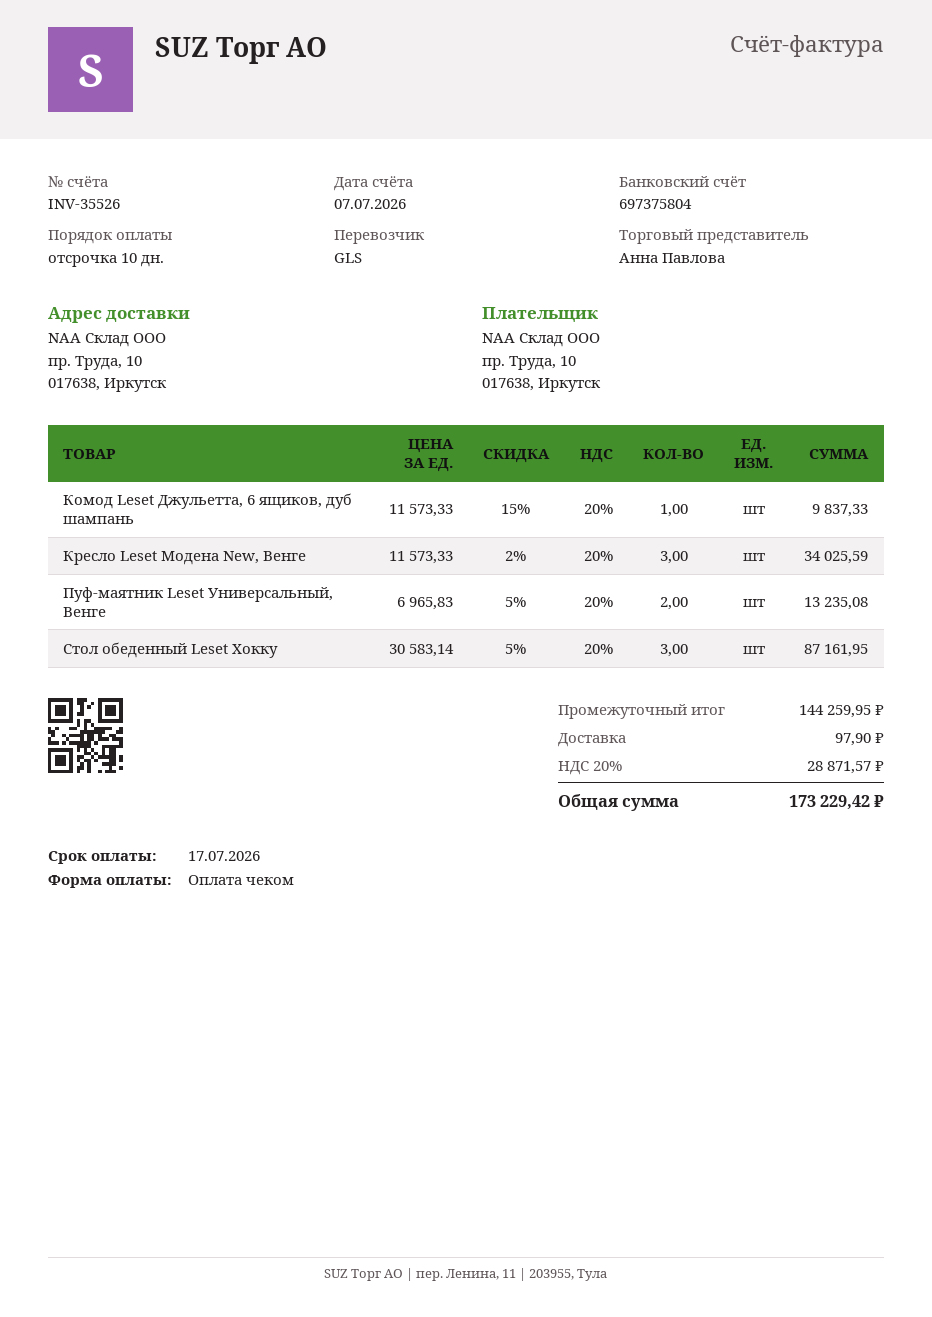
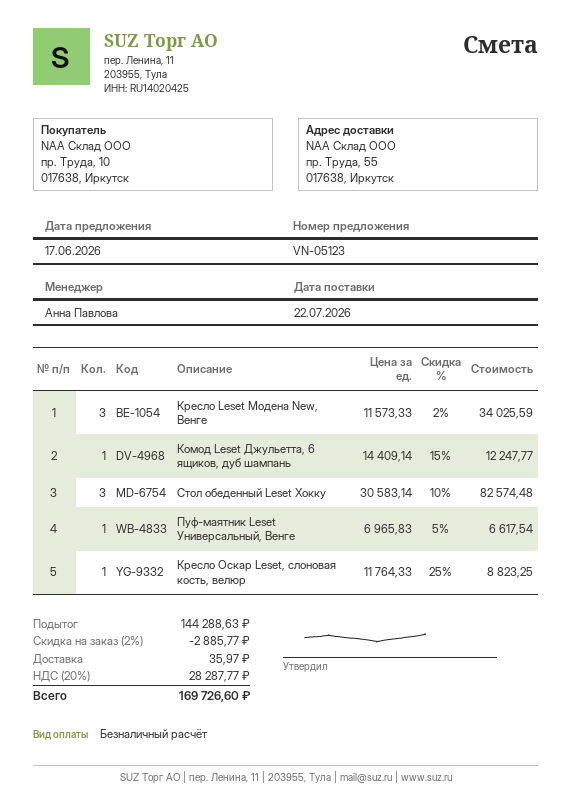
payment method: cheque -> bank transfer
ship to: пр. Труда, 10, 017638, Иркутск -> пр. Труда, 55, 017638, Иркутск
Комод Leset Джульетта, 6 ящиков, дуб шампань: 1 x 11573.33 - 15% = 9837.33 -> 1 x 14409.14 - 15% = 12247.77
Пуф-маятник Leset Универсальный, Венге: 2 x 6965.83 - 5% = 13235.08 -> 1 x 6965.83 - 5% = 6617.54
Стол обеденный Leset Хокку: 3 x 30583.14 - 5% = 87161.95 -> 3 x 30583.14 - 10% = 82574.48
Кресло Оскар Leset, слоновая кость, велюр: none -> 1 x 11764.33 - 25% = 8823.25
subtotal: 144259.95 -> 144288.63
discount: none -> 2% = 2885.77
shipping: 97.90 -> 35.97
tax: 20% = 28871.57 -> 20% = 28287.77
total: 173229.42 -> 169726.60

